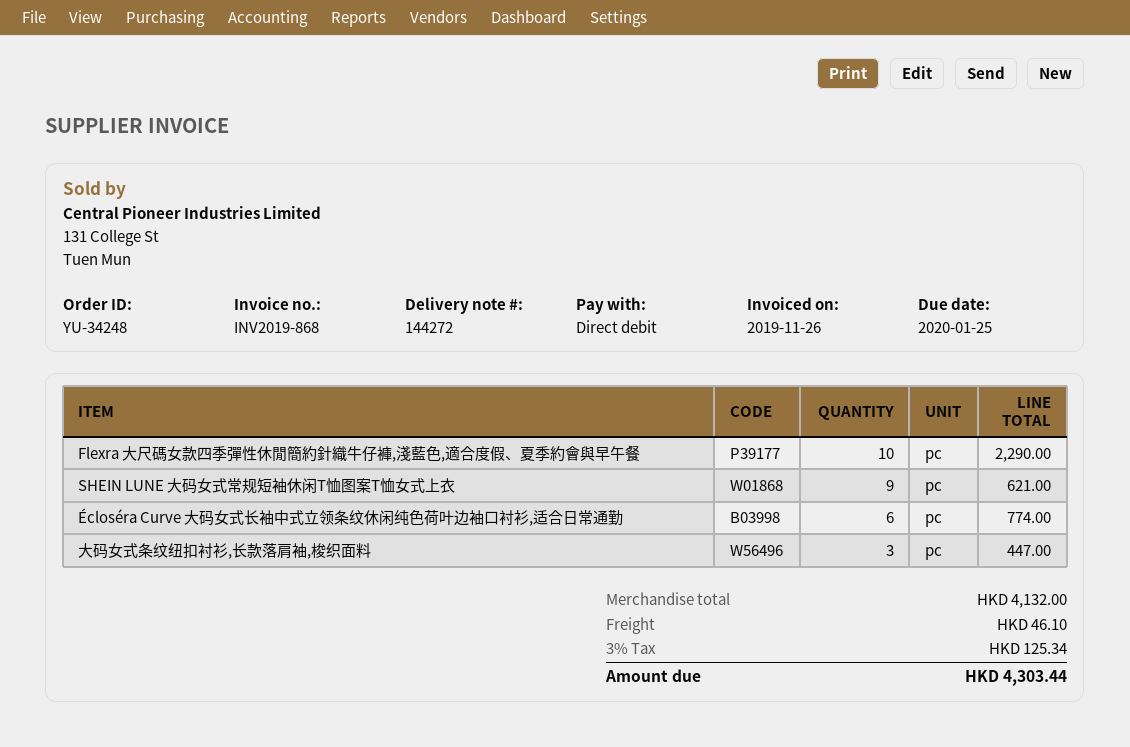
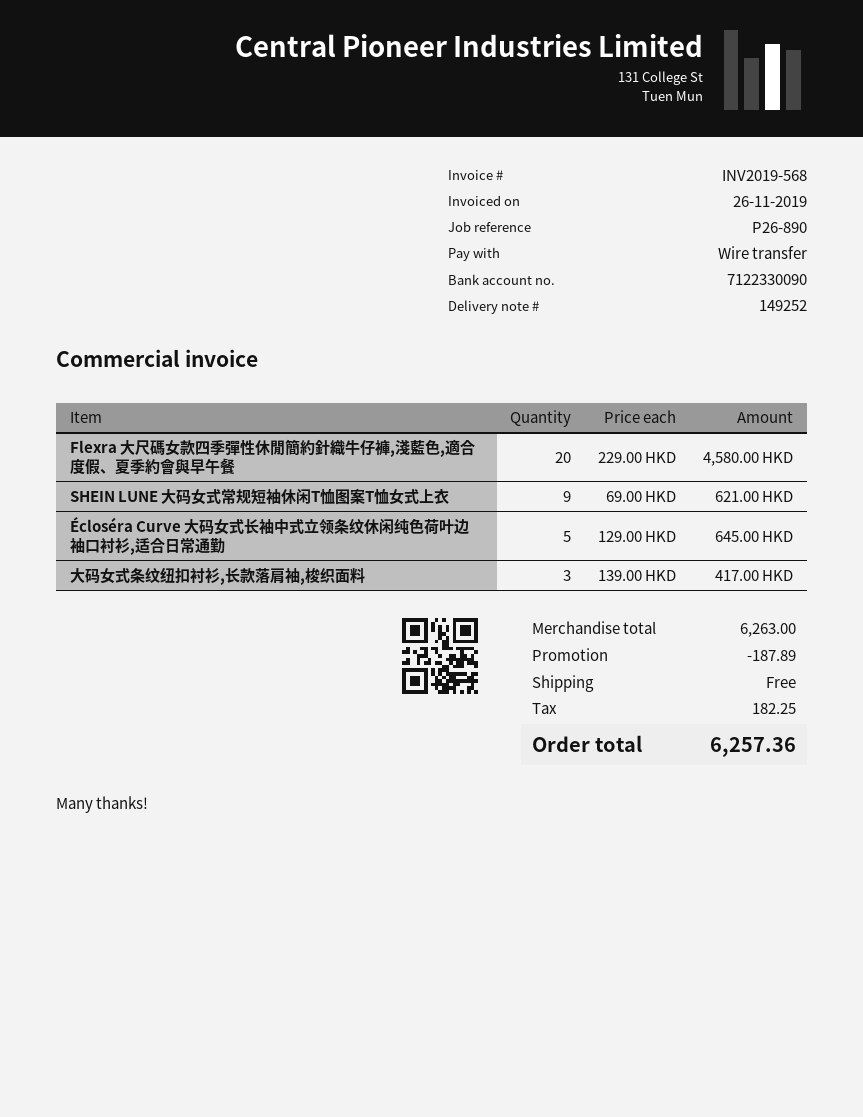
delivery note number: 144272 -> 149252
invoice number: INV2019-868 -> INV2019-568
payment method: direct debit -> bank transfer
Flexra 大尺碼女款四季彈性休閒簡約針織牛仔褲,淺藍色,適合度假、夏季約會與早午餐: 10 for 2290.00 -> 20 for 4580.00
Écloséra Curve 大码女式长袖中式立领条纹休闲纯色荷叶边袖口衬衫,适合日常通勤: 6 for 774.00 -> 5 for 645.00
大码女式条纹纽扣衬衫,长款落肩袖,梭织面料: 3 for 447.00 -> 3 for 417.00
subtotal: 4132.00 -> 6263.00
discount: none -> 187.89
shipping: 46.10 -> 0.00
tax: 125.34 -> 182.25
total: 4303.44 -> 6257.36

